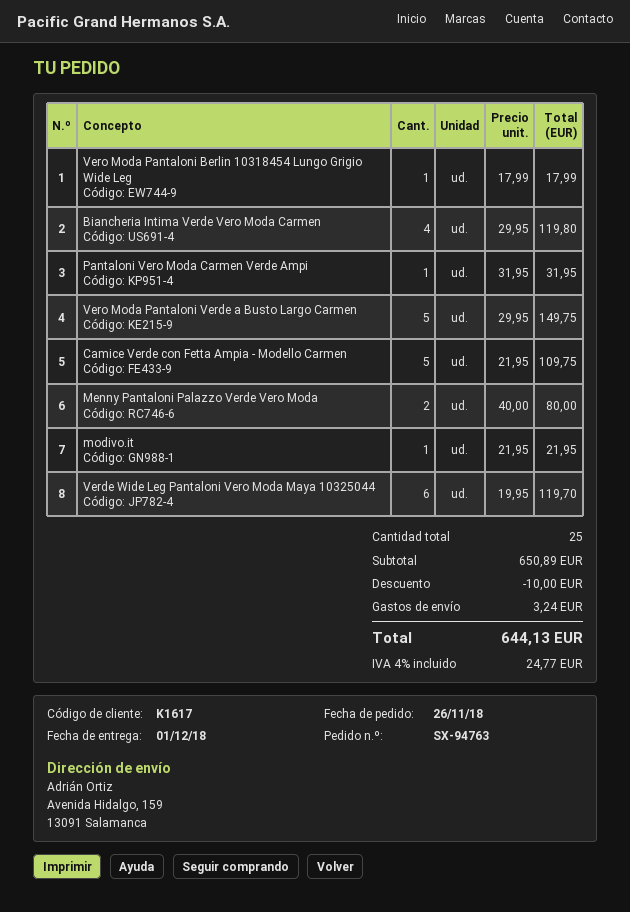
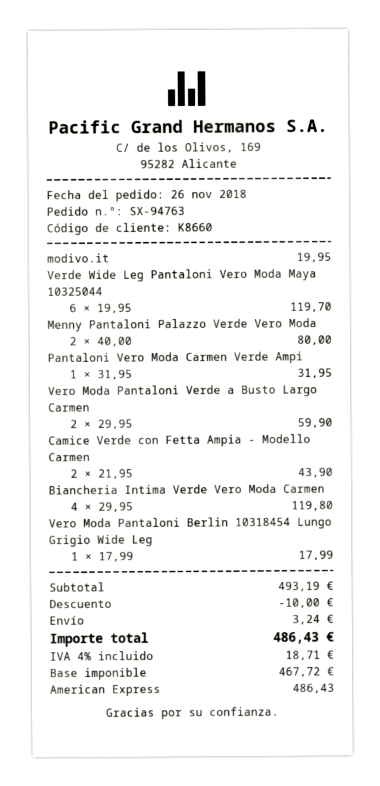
customer number: K1617 -> K8660
Vero Moda Pantaloni Verde a Busto Largo Carmen: 5 x 29.95 = 149.75 -> 2 x 29.95 = 59.90
Camice Verde con Fetta Ampia - Modello Carmen: 5 x 21.95 = 109.75 -> 2 x 21.95 = 43.90
modivo.it: 1 x 21.95 = 21.95 -> 1 x 19.95 = 19.95
subtotal: 650.89 -> 493.19
tax: 4% = 24.77 -> 4% = 18.71
total: 644.13 -> 486.43

